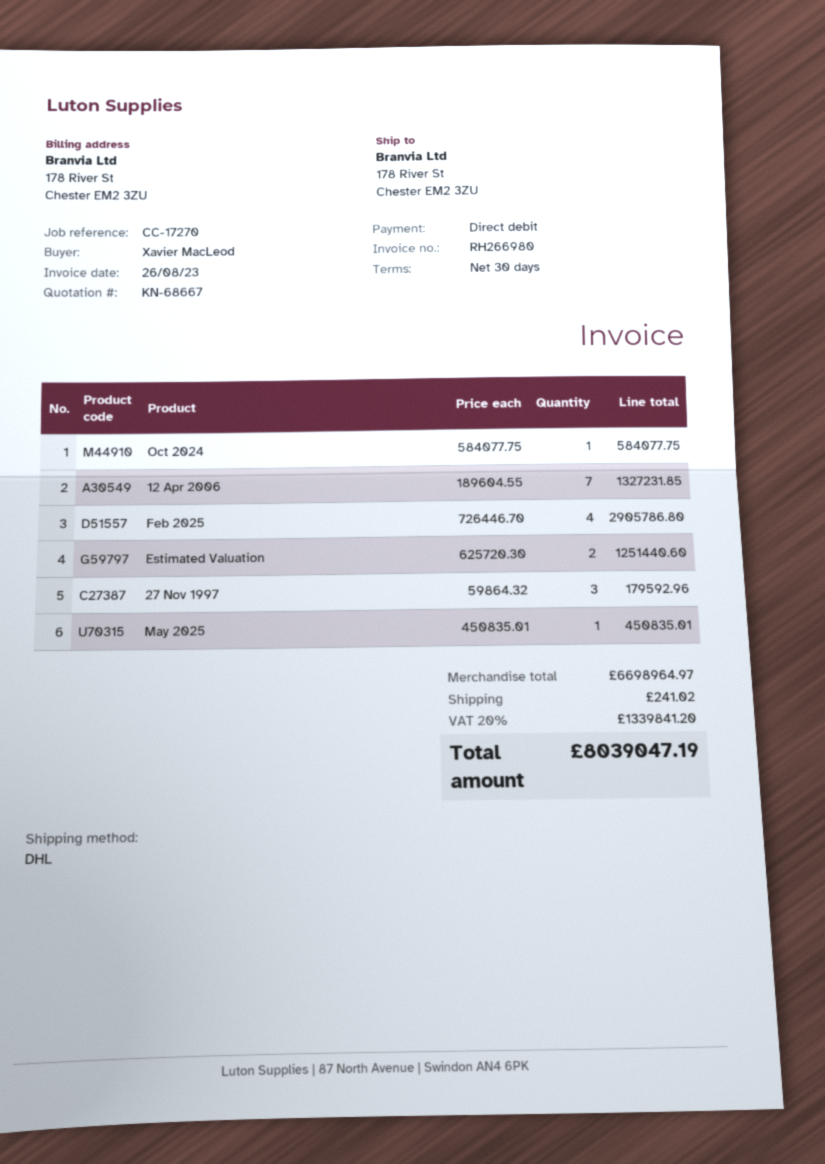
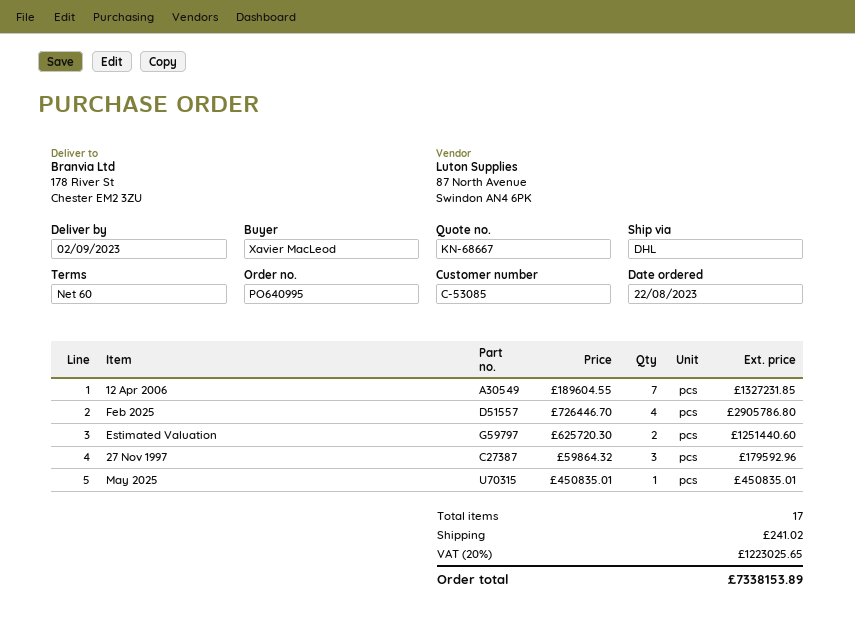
payment terms: 30 days -> 60 days
Oct 2024: 1 x 584077.75 = 584077.75 -> none
tax: 20% = 1339841.20 -> 20% = 1223025.65
total: 8039047.19 -> 7338153.89

